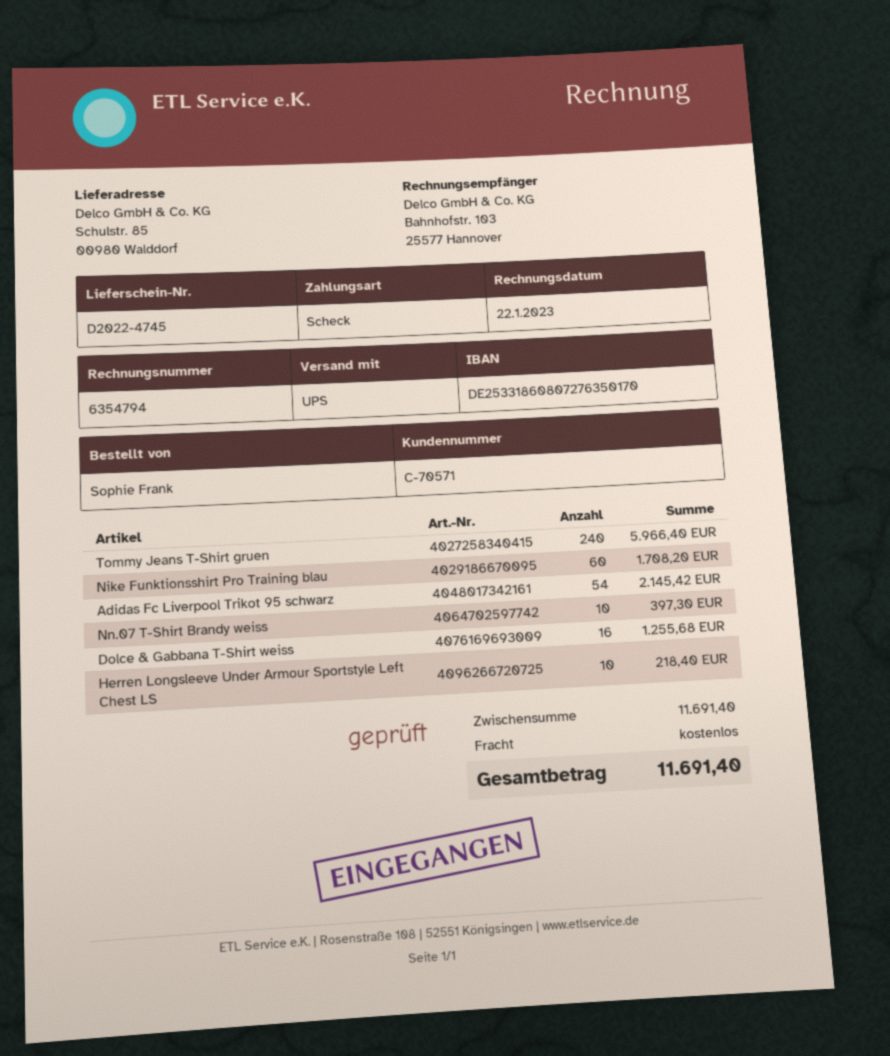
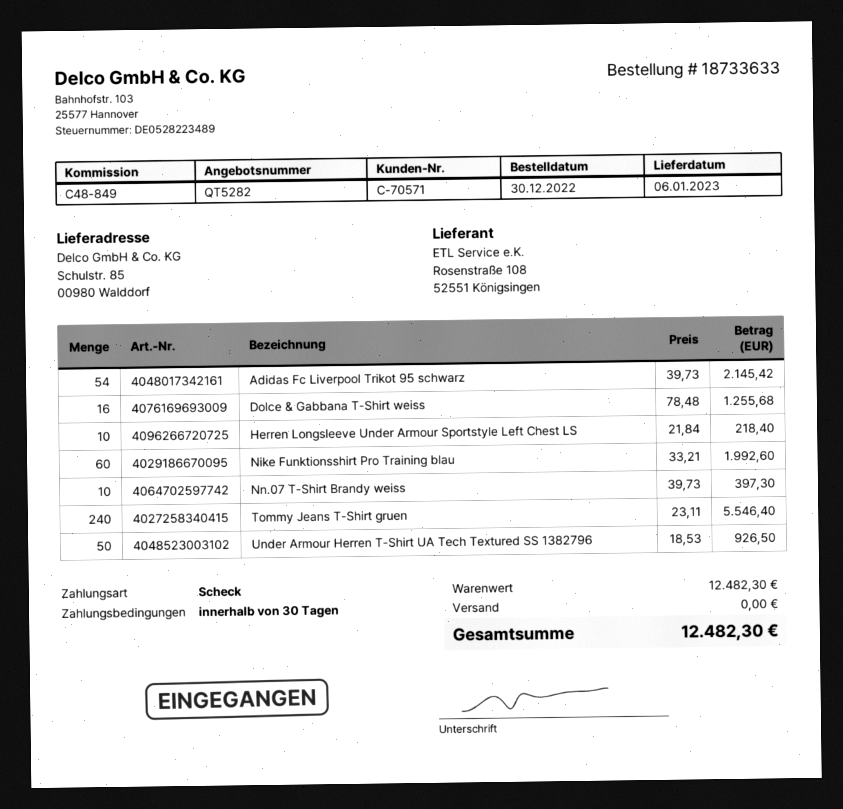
Tommy Jeans T-Shirt gruen: 240 for 5966.40 -> 240 for 5546.40
Nike Funktionsshirt Pro Training blau: 60 for 1708.20 -> 60 for 1992.60
Under Armour Herren T-Shirt UA Tech Textured SS 1382796: none -> 50 for 926.50
subtotal: 11691.40 -> 12482.30
total: 11691.40 -> 12482.30

